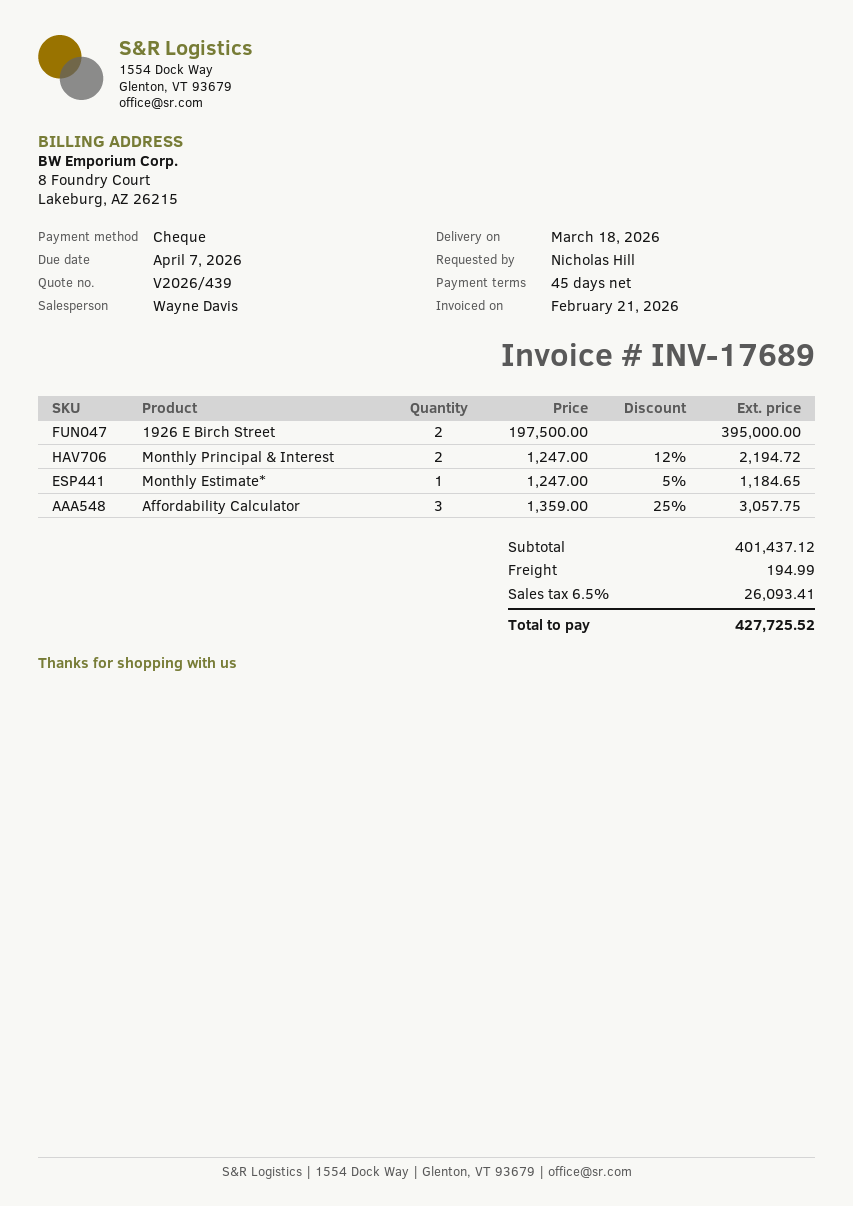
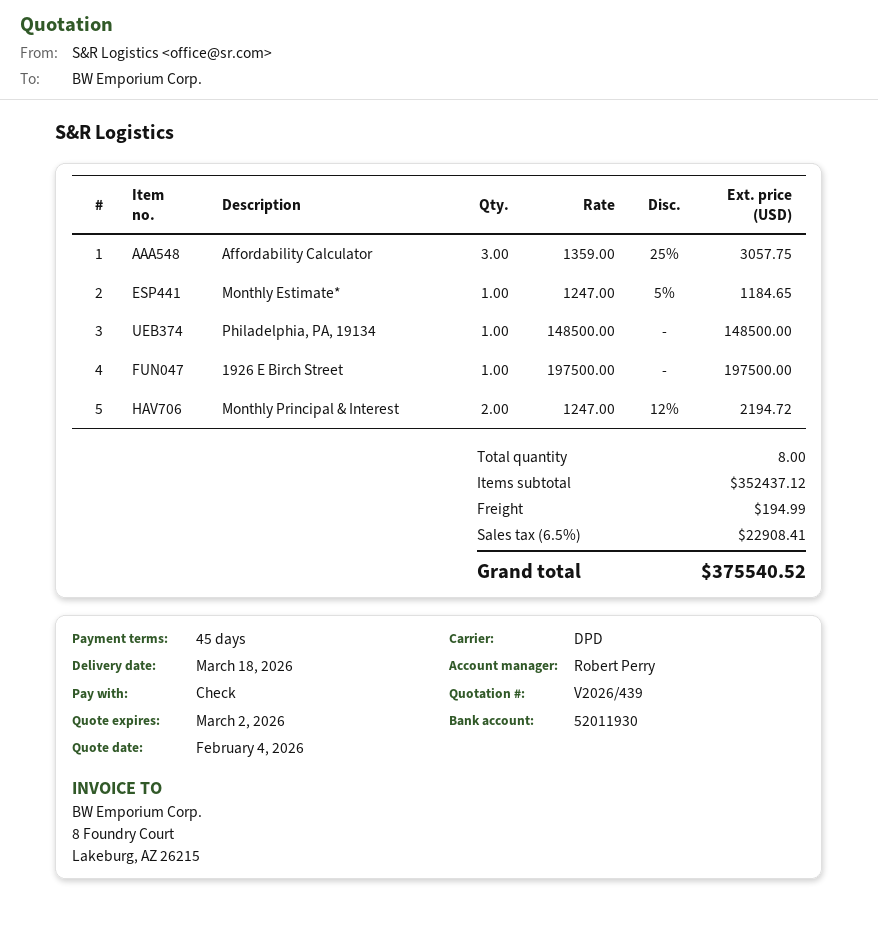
sales rep: Wayne Davis -> Robert Perry
1926 E Birch Street: 2 x 197500.00 = 395000.00 -> 1 x 197500.00 = 197500.00
Philadelphia, PA, 19134: none -> 1 x 148500.00 = 148500.00
subtotal: 401437.12 -> 352437.12
tax: 6.5% = 26093.41 -> 6.5% = 22908.41
total: 427725.52 -> 375540.52

